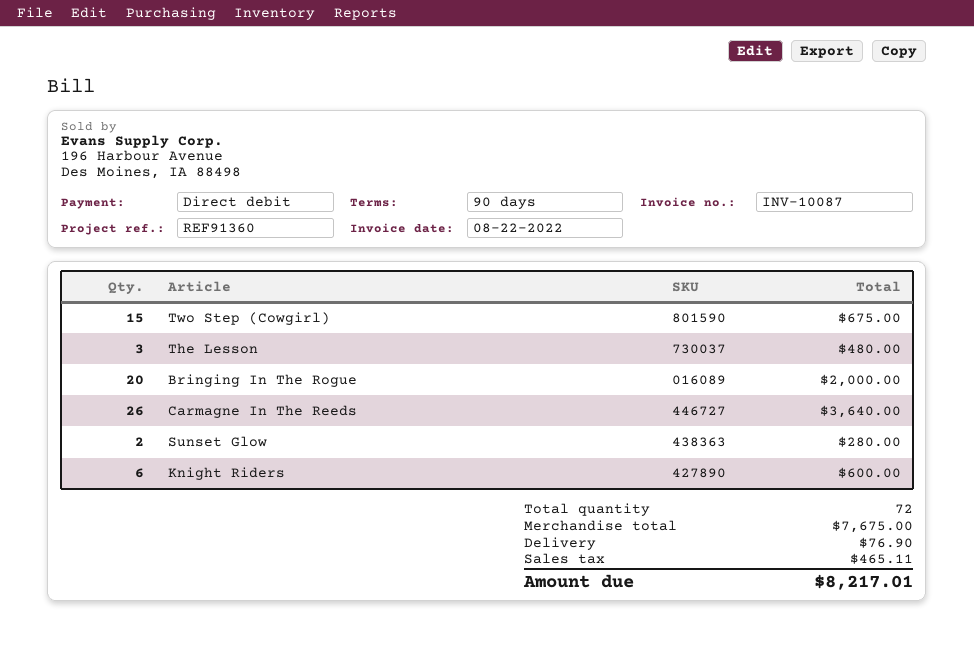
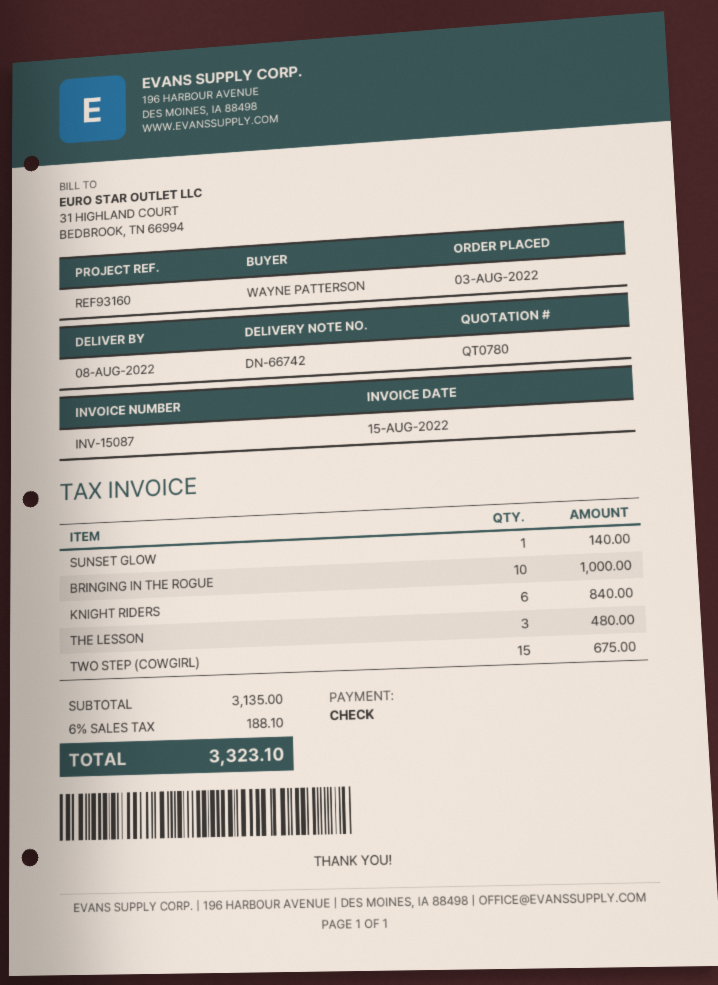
invoice number: INV-10087 -> INV-15087
invoice date: 2022-08-22 -> 2022-08-15
reference: REF91360 -> REF93160
payment method: direct debit -> cheque
Bringing In The Rogue: 20 for 2000.00 -> 10 for 1000.00
Carmagne In The Reeds: 26 for 3640.00 -> none
Sunset Glow: 2 for 280.00 -> 1 for 140.00
Knight Riders: 6 for 600.00 -> 6 for 840.00
subtotal: 7675.00 -> 3135.00
shipping: 76.90 -> none
tax: 465.11 -> 188.10
total: 8217.01 -> 3323.10

